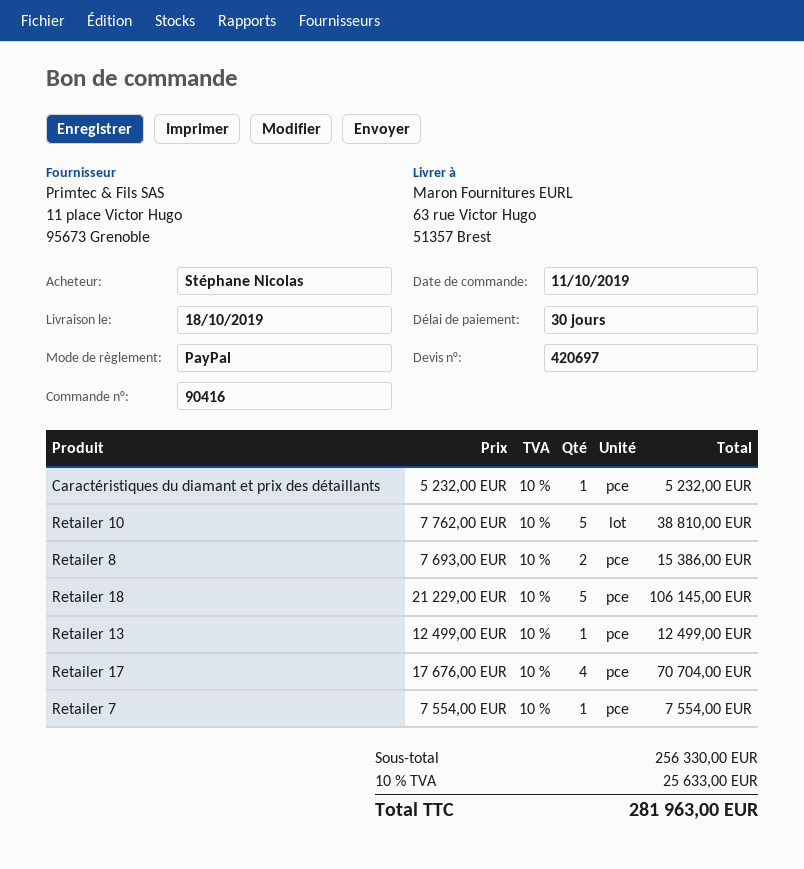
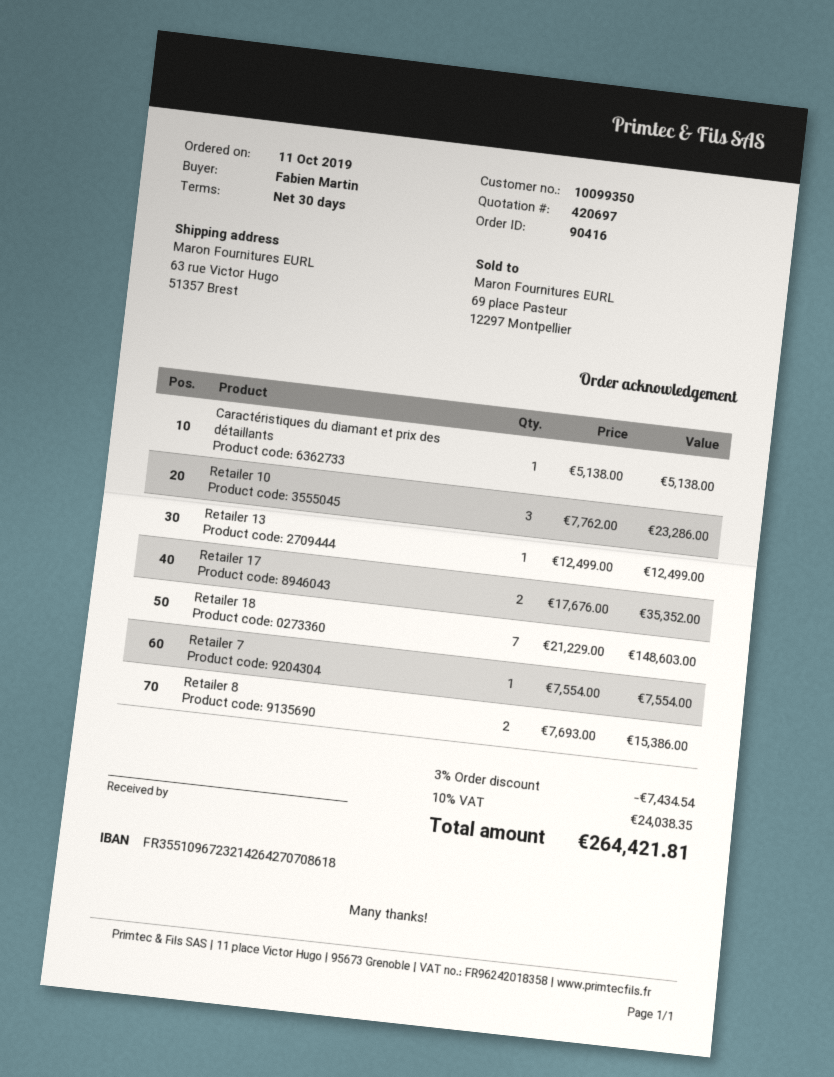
ordered by: Stéphane Nicolas -> Fabien Martin
Caractéristiques du diamant et prix des détaillants: 1 x 5232.00 = 5232.00 -> 1 x 5138.00 = 5138.00
Retailer 10: 5 x 7762.00 = 38810.00 -> 3 x 7762.00 = 23286.00
Retailer 18: 5 x 21229.00 = 106145.00 -> 7 x 21229.00 = 148603.00
Retailer 17: 4 x 17676.00 = 70704.00 -> 2 x 17676.00 = 35352.00
discount: none -> 3% = 7434.54
tax: 10% = 25633.00 -> 10% = 24038.35
total: 281963.00 -> 264421.81

